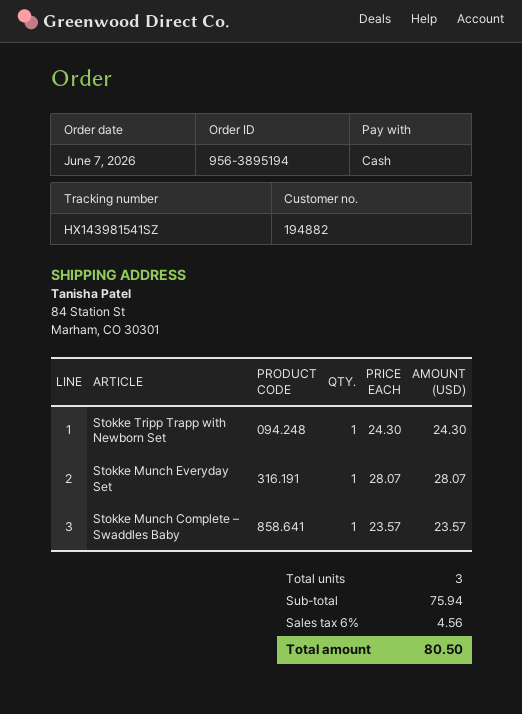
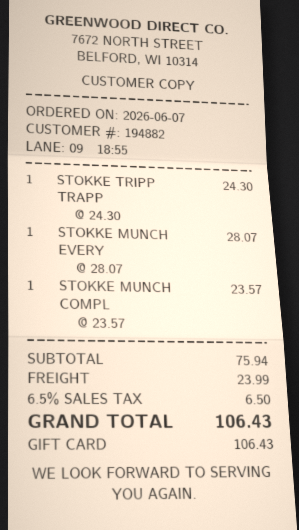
payment method: cash -> gift card
shipping: none -> 23.99
tax: 6% = 4.56 -> 6.5% = 6.50
total: 80.50 -> 106.43

